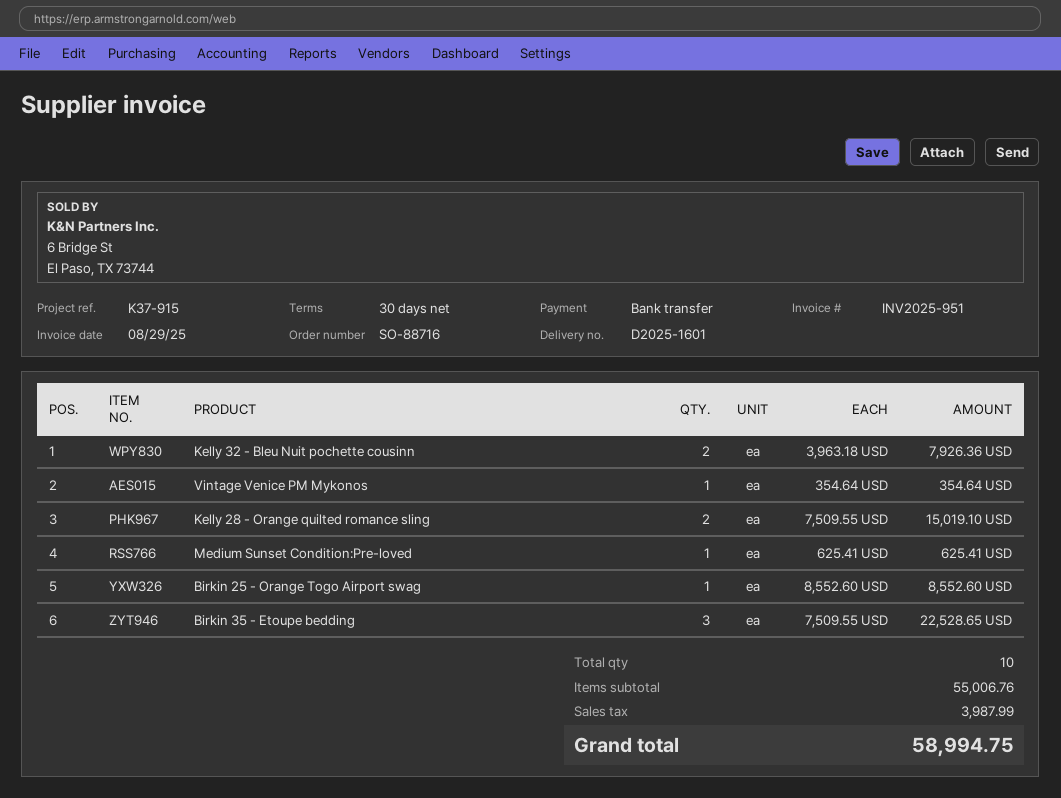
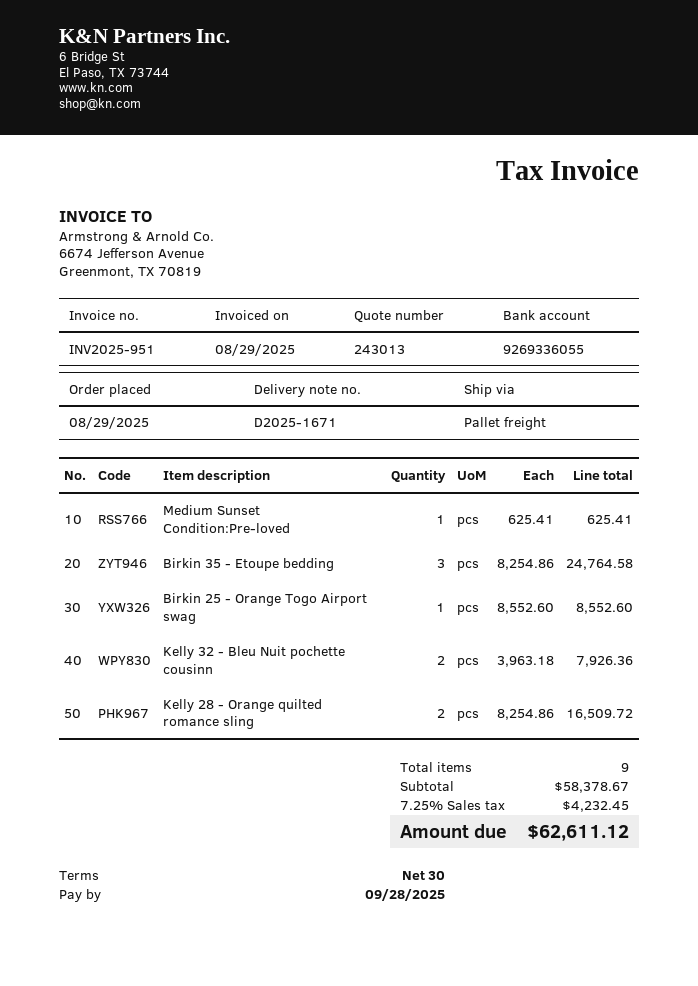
delivery note number: D2025-1601 -> D2025-1671
Vintage Venice PM Mykonos: 1 x 354.64 = 354.64 -> none
Kelly 28 - Orange quilted romance sling: 2 x 7509.55 = 15019.10 -> 2 x 8254.86 = 16509.72
Birkin 35 - Etoupe bedding: 3 x 7509.55 = 22528.65 -> 3 x 8254.86 = 24764.58
total quantity: 10 -> 9
subtotal: 55006.76 -> 58378.67
tax: 3987.99 -> 4232.45
total: 58994.75 -> 62611.12

